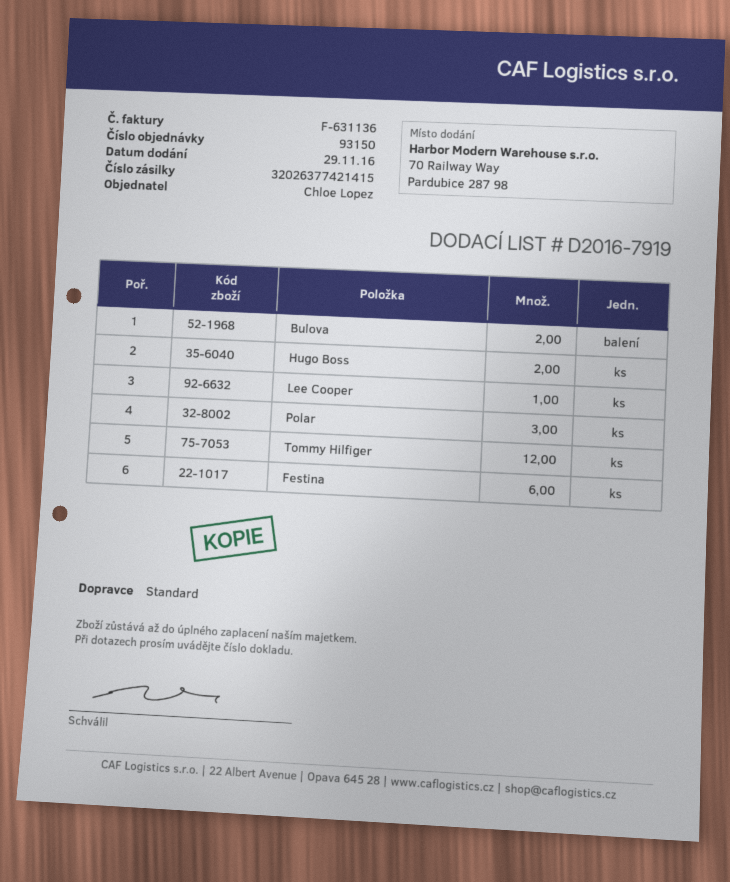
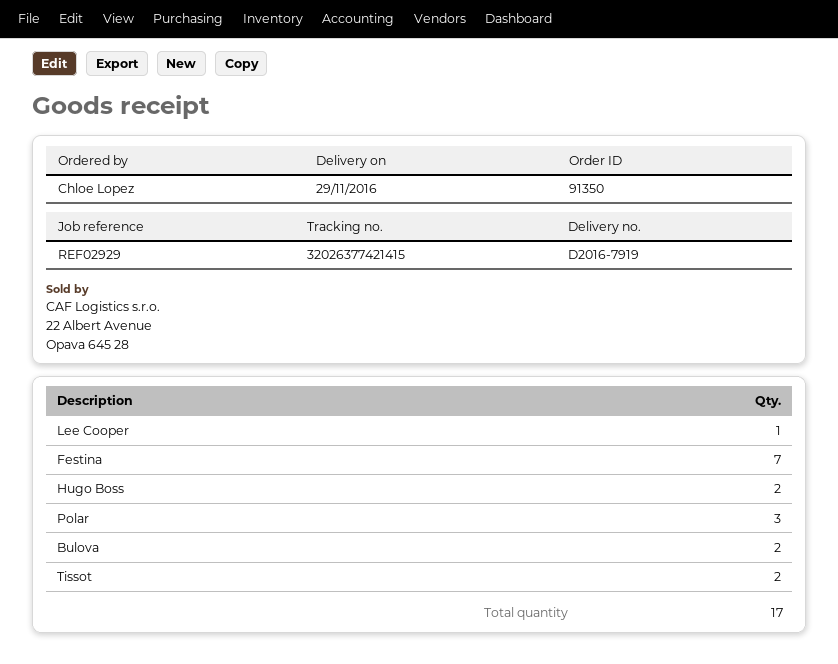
order number: 93150 -> 91350
Tommy Hilfiger: 12 -> none
Festina: 6 -> 7
Tissot: none -> 2

